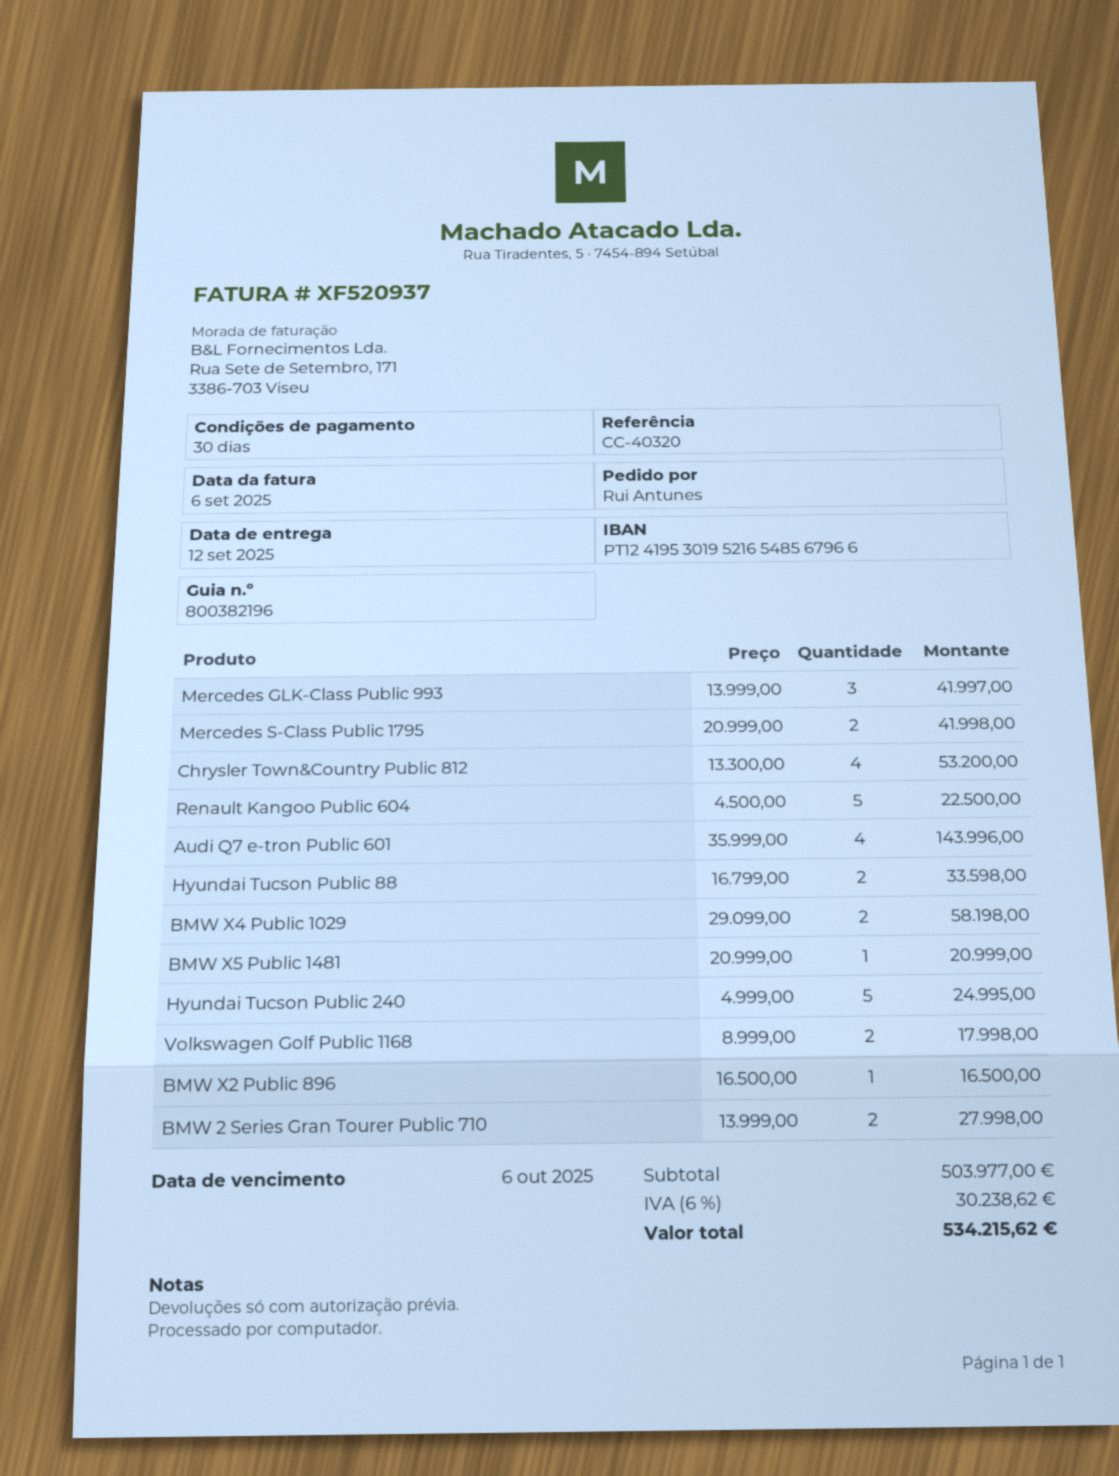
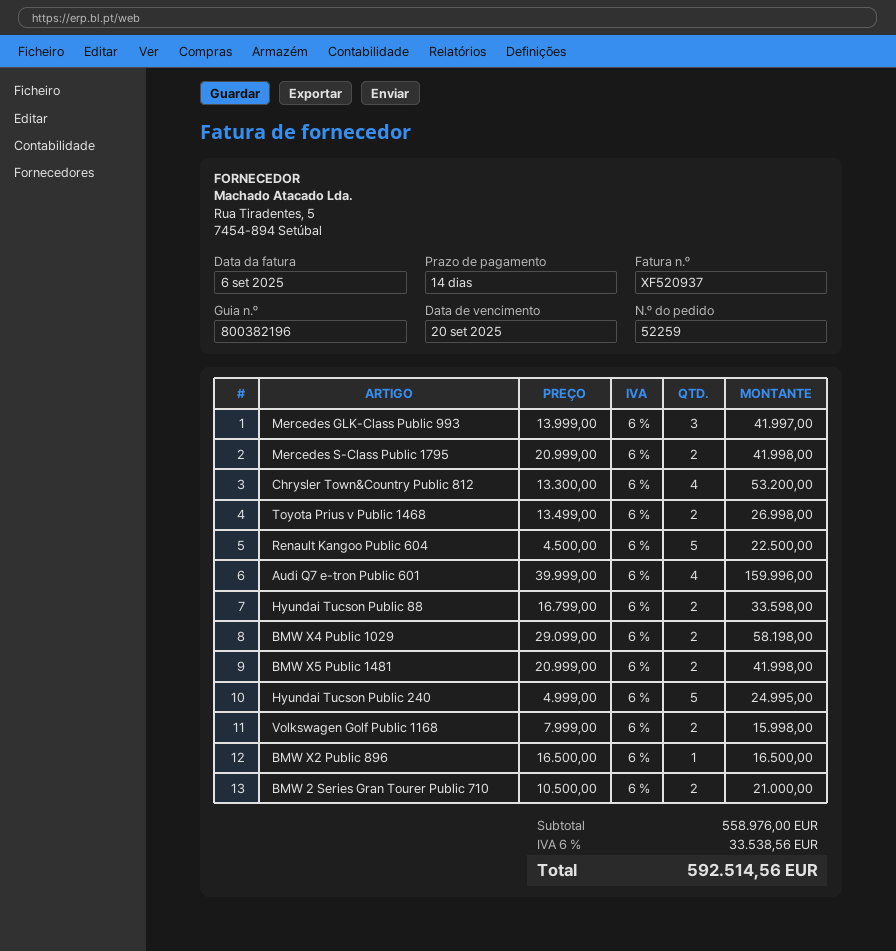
payment terms: 30 days -> 14 days
due date: 2025-10-06 -> 2025-09-20
Audi Q7 e-tron Public 601: 4 x 35999.00 = 143996.00 -> 4 x 39999.00 = 159996.00
BMW X5 Public 1481: 1 x 20999.00 = 20999.00 -> 2 x 20999.00 = 41998.00
Volkswagen Golf Public 1168: 2 x 8999.00 = 17998.00 -> 2 x 7999.00 = 15998.00
BMW 2 Series Gran Tourer Public 710: 2 x 13999.00 = 27998.00 -> 2 x 10500.00 = 21000.00
Toyota Prius v Public 1468: none -> 2 x 13499.00 = 26998.00
subtotal: 503977.00 -> 558976.00
tax: 6% = 30238.62 -> 6% = 33538.56
total: 534215.62 -> 592514.56

